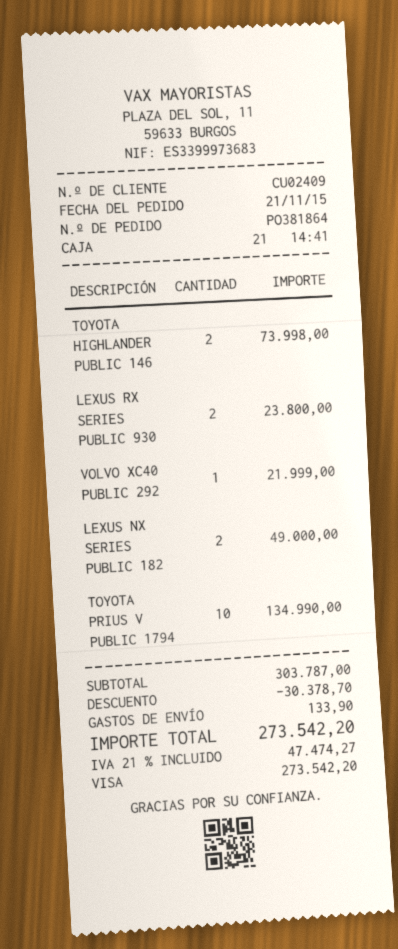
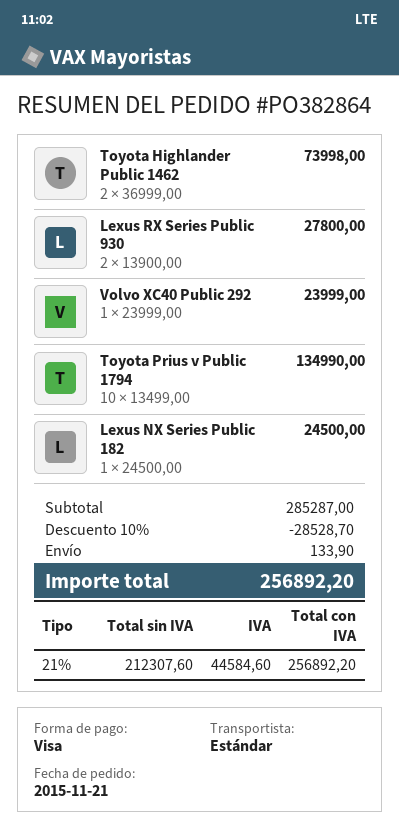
order number: PO381864 -> PO382864
LEXUS RX SERIES PUBLIC 930: 2 for 23800.00 -> 2 for 27800.00
VOLVO XC40 PUBLIC 292: 1 for 21999.00 -> 1 for 23999.00
LEXUS NX SERIES PUBLIC 182: 2 for 49000.00 -> 1 for 24500.00
subtotal: 303787.00 -> 285287.00
discount: 30378.70 -> 28528.70
tax: 21% = 47474.27 -> 21% = 44584.60
total: 273542.20 -> 256892.20

